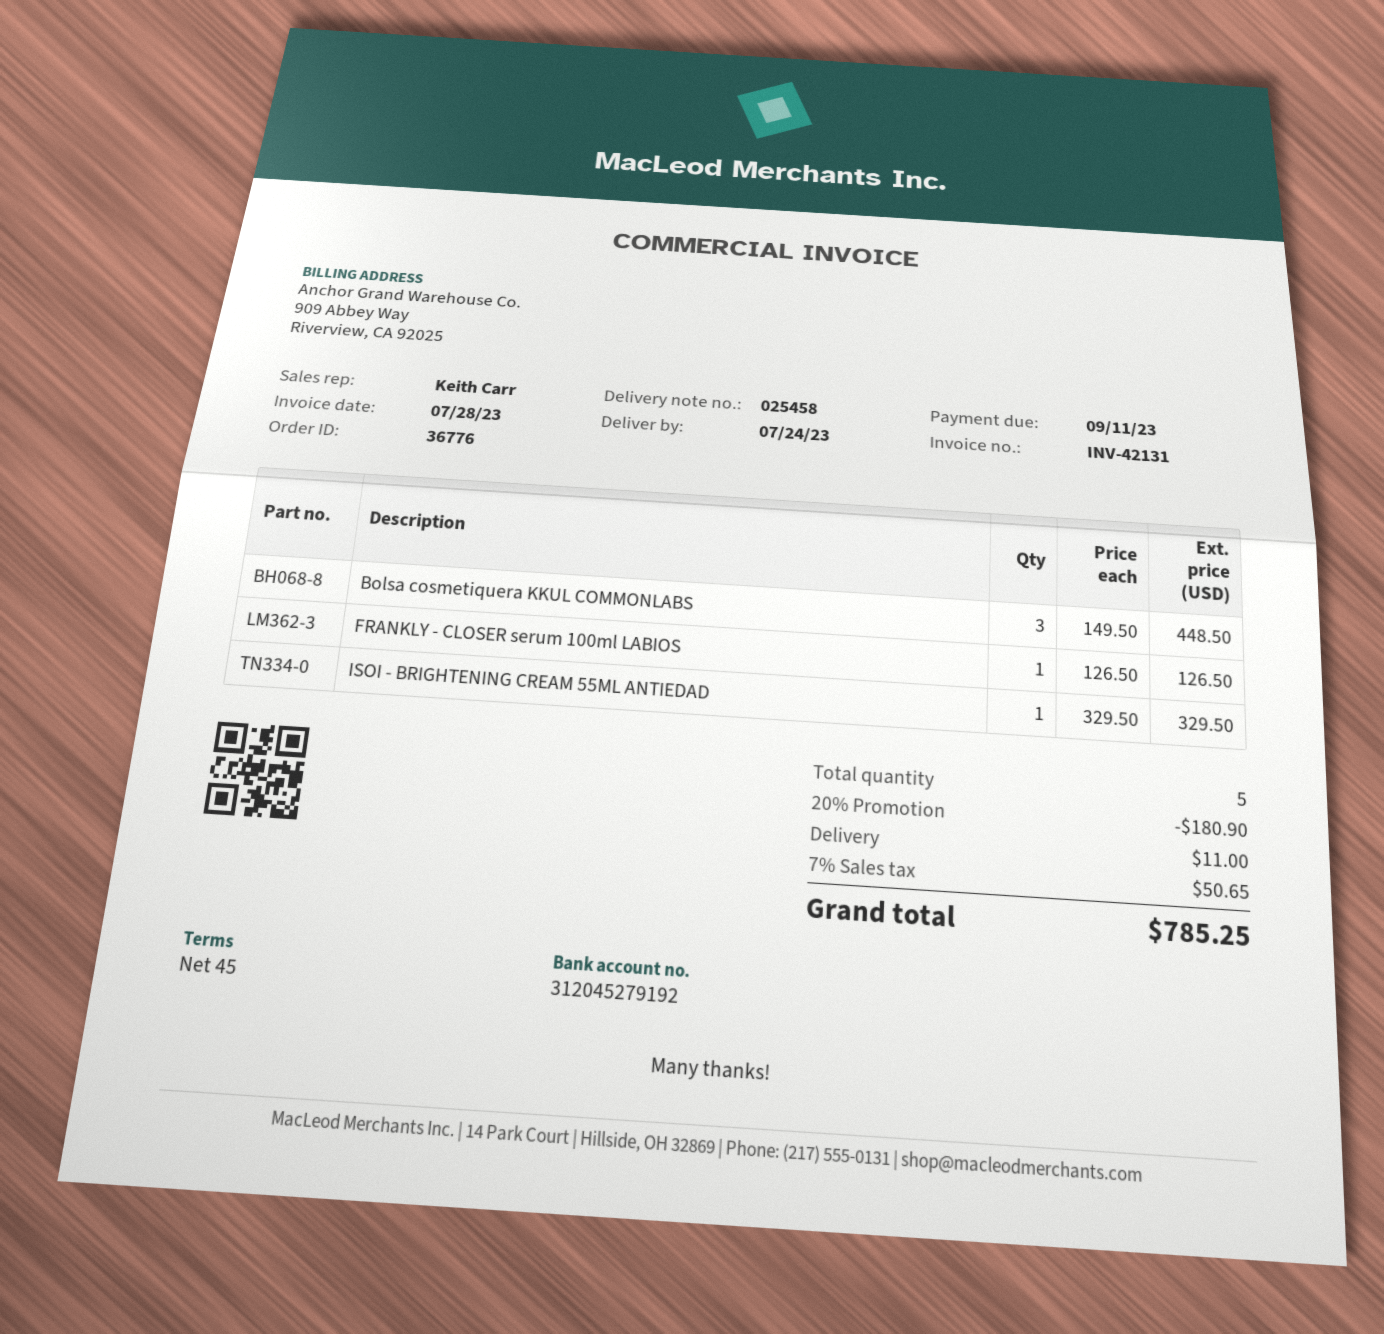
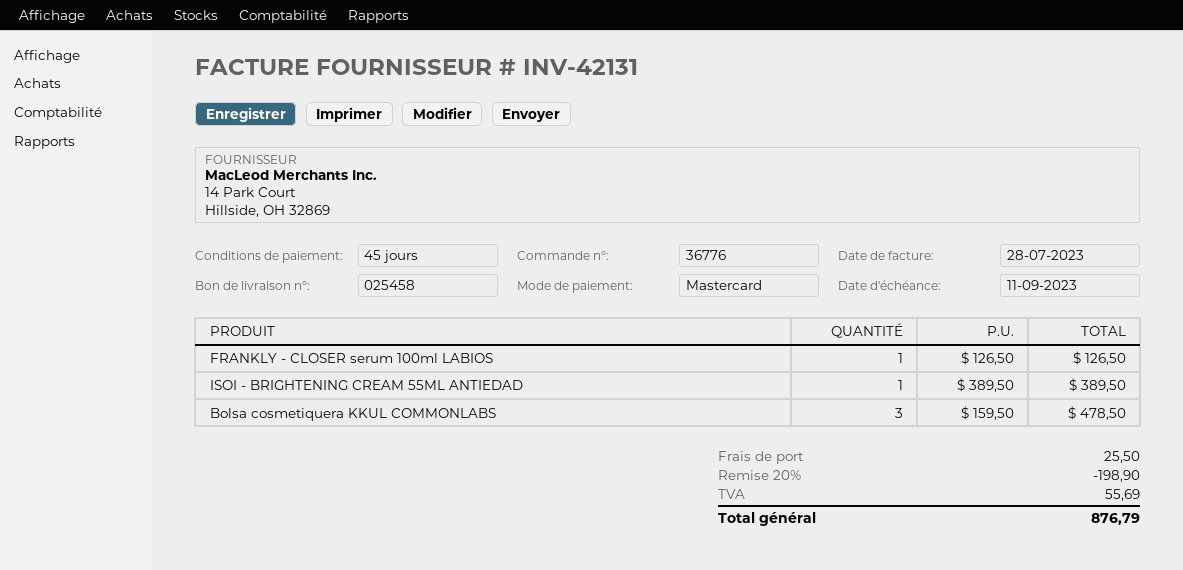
Bolsa cosmetiquera KKUL COMMONLABS: 3 x 149.50 = 448.50 -> 3 x 159.50 = 478.50
ISOI - BRIGHTENING CREAM 55ML ANTIEDAD: 1 x 329.50 = 329.50 -> 1 x 389.50 = 389.50
discount: 20% = 180.90 -> 20% = 198.90
shipping: 11.00 -> 25.50
tax: 50.65 -> 55.69
total: 785.25 -> 876.79

